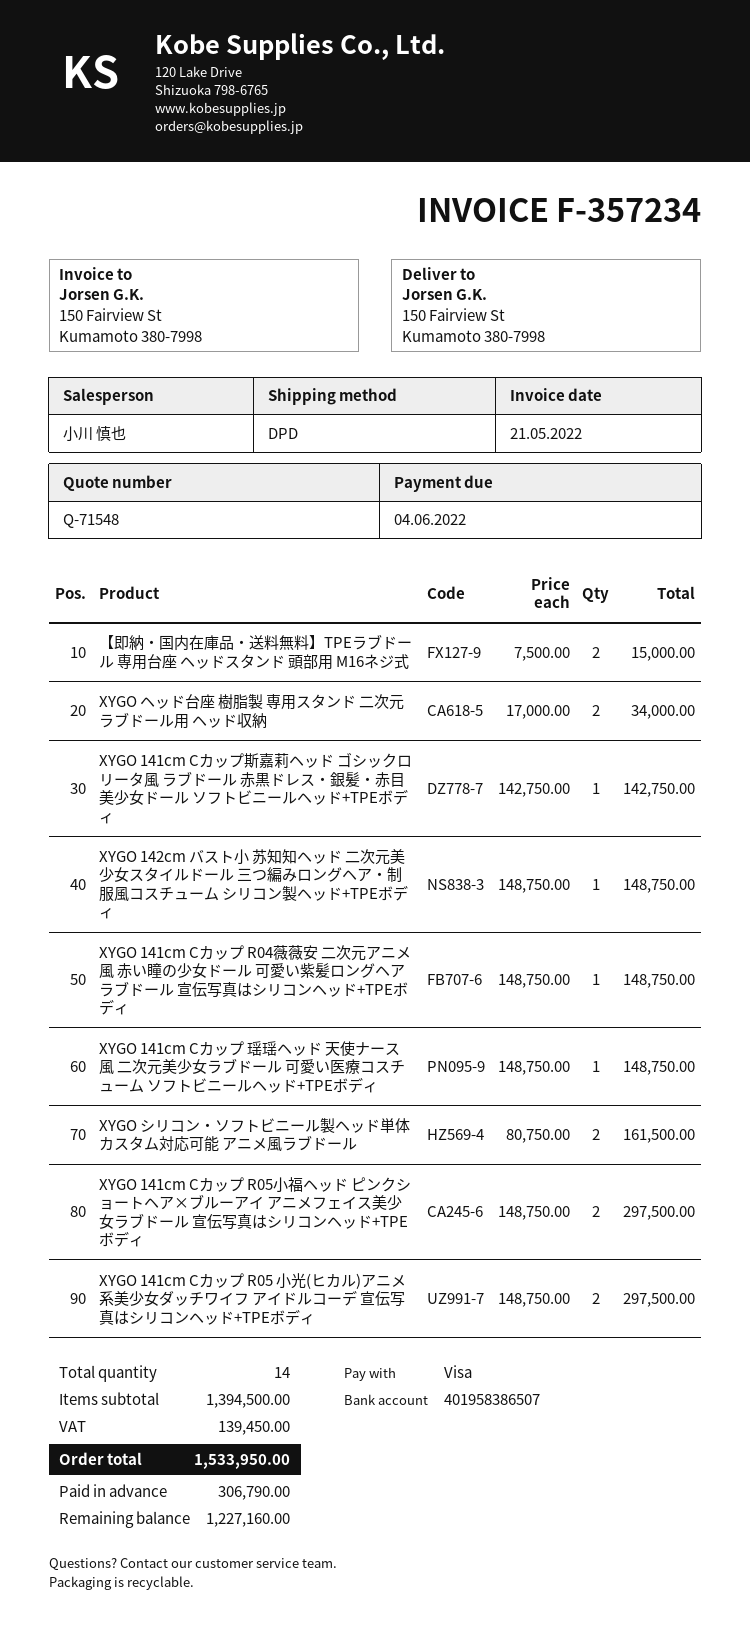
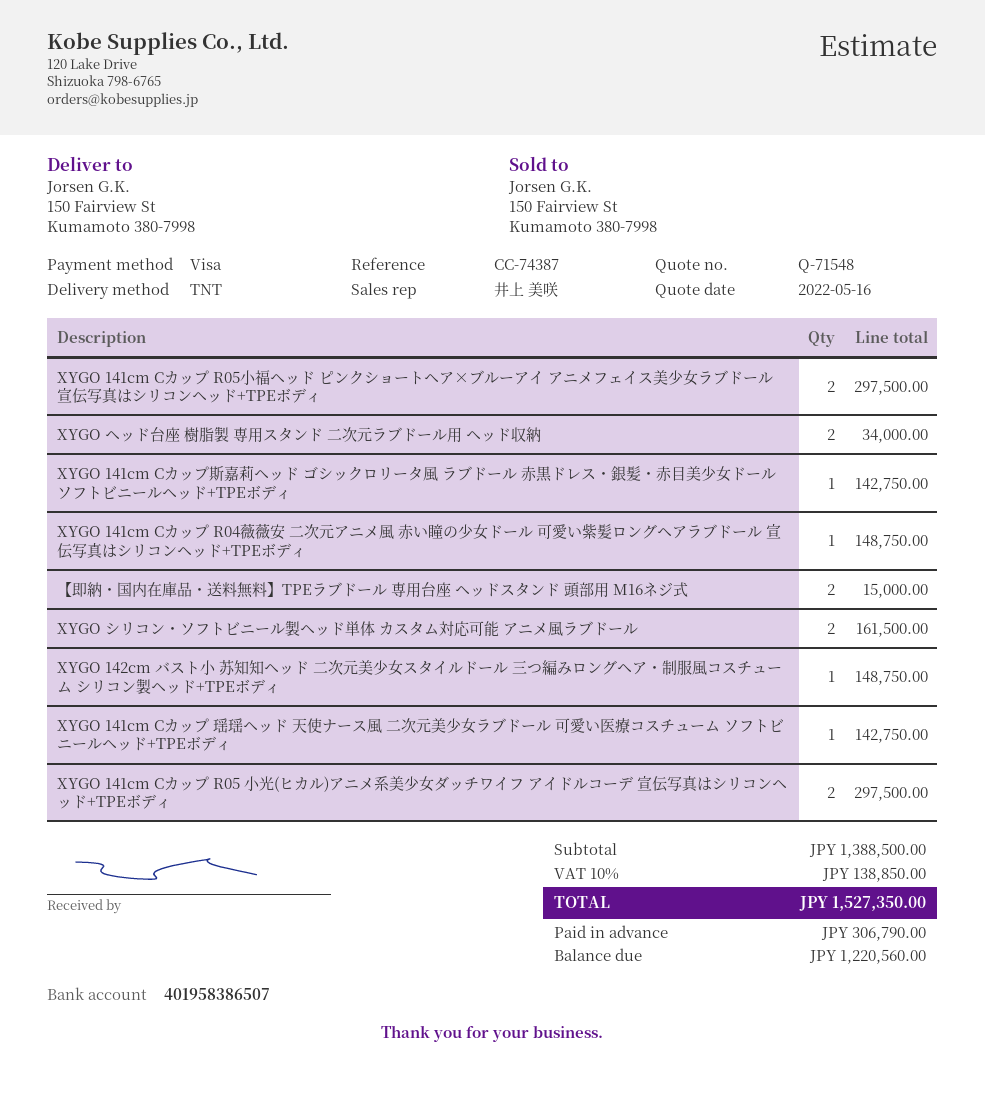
sales rep: 小川 慎也 -> 井上 美咲
shipping method: DPD -> TNT
XYGO 141cm Cカップ 瑶瑶ヘッド 天使ナース風 二次元美少女ラブドール 可愛い医療コスチューム ソフトビニールヘッド+TPEボディ: 1 for 148750.00 -> 1 for 142750.00
subtotal: 1394500.00 -> 1388500.00
tax: 139450.00 -> 138850.00
total: 1533950.00 -> 1527350.00
balance: 1227160.00 -> 1220560.00

